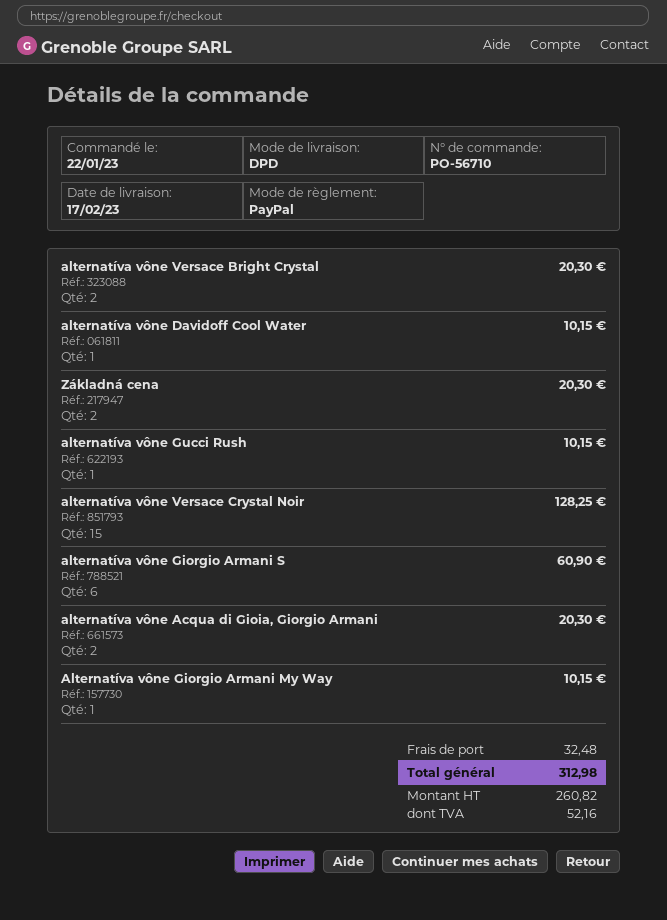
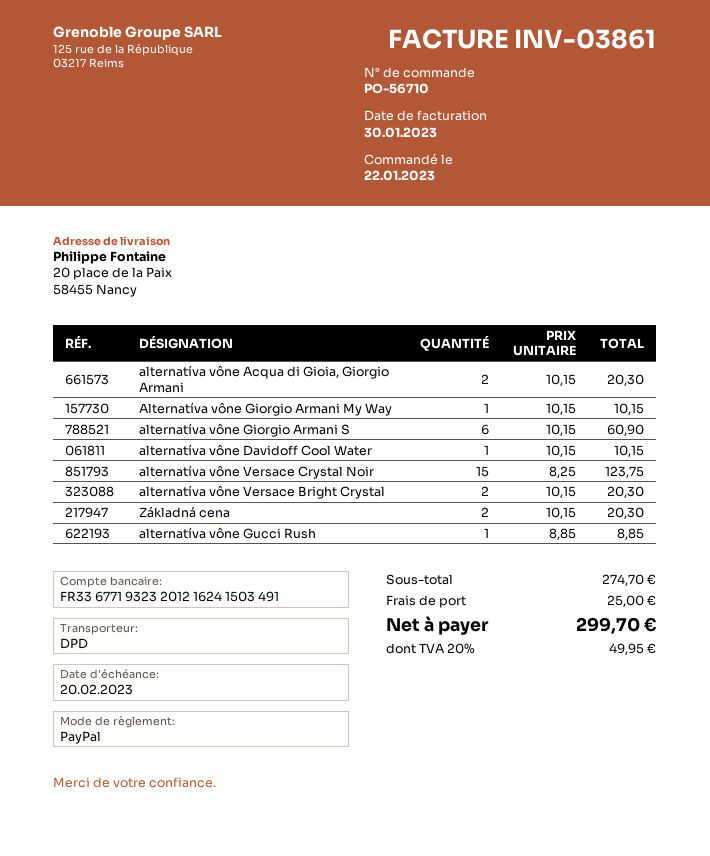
alternatíva vône Gucci Rush: 1 for 10.15 -> 1 for 8.85
alternatíva vône Versace Crystal Noir: 15 for 128.25 -> 15 for 123.75
shipping: 32.48 -> 25.00
tax: 52.16 -> 49.95
total: 312.98 -> 299.70

